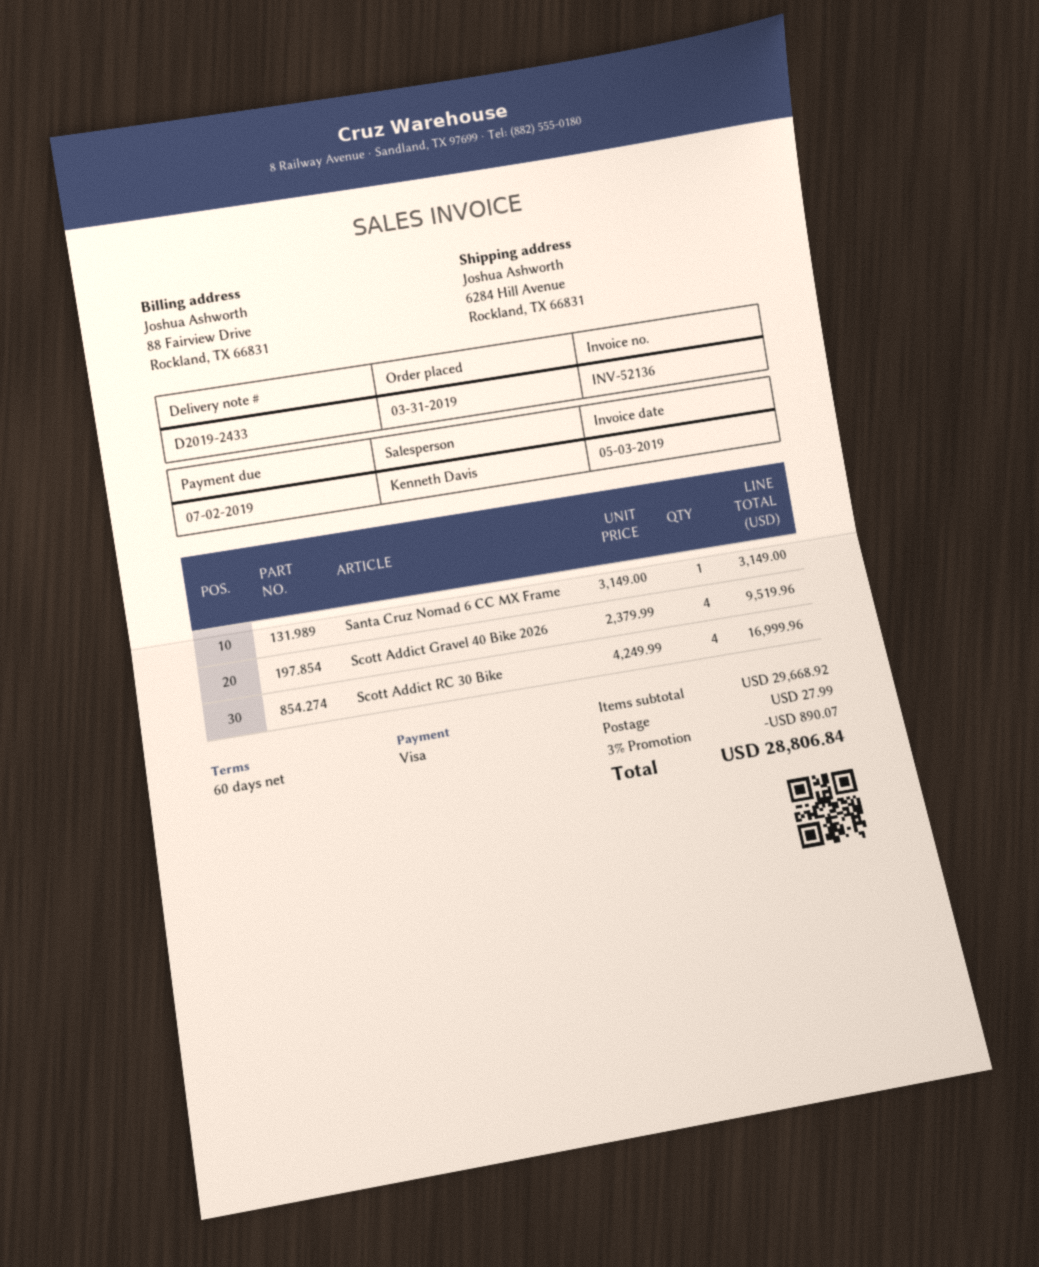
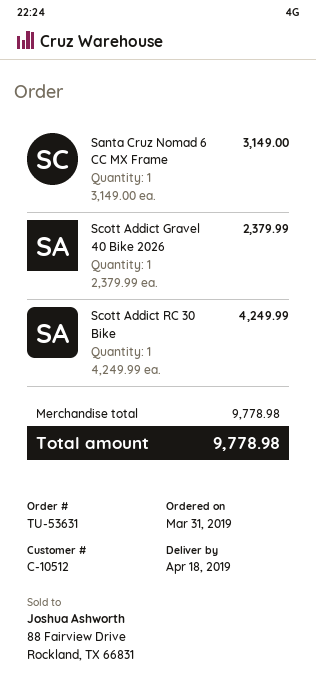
Scott Addict Gravel 40 Bike 2026: 4 x 2379.99 = 9519.96 -> 1 x 2379.99 = 2379.99
Scott Addict RC 30 Bike: 4 x 4249.99 = 16999.96 -> 1 x 4249.99 = 4249.99
subtotal: 29668.92 -> 9778.98
discount: 3% = 890.07 -> none
shipping: 27.99 -> none
total: 28806.84 -> 9778.98

